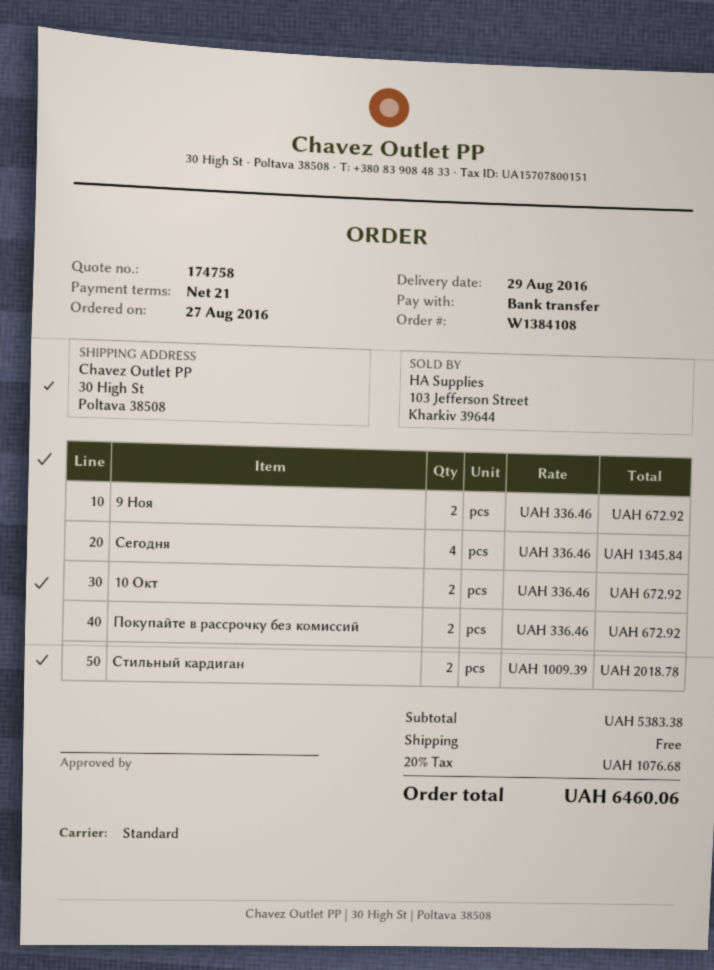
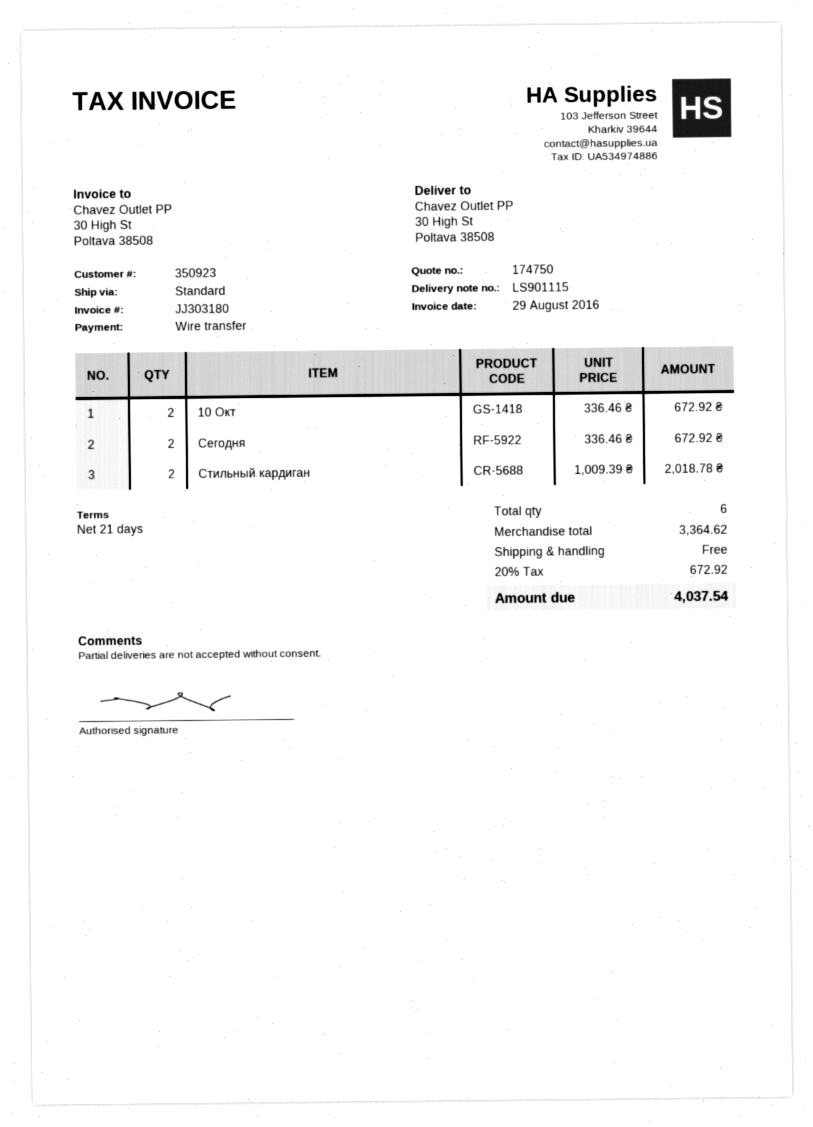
quote number: 174758 -> 174750
9 Ноя: 2 x 336.46 = 672.92 -> none
Сегодня: 4 x 336.46 = 1345.84 -> 2 x 336.46 = 672.92
Покупайте в рассрочку без комиссий: 2 x 336.46 = 672.92 -> none
subtotal: 5383.38 -> 3364.62
tax: 20% = 1076.68 -> 20% = 672.92
total: 6460.06 -> 4037.54

